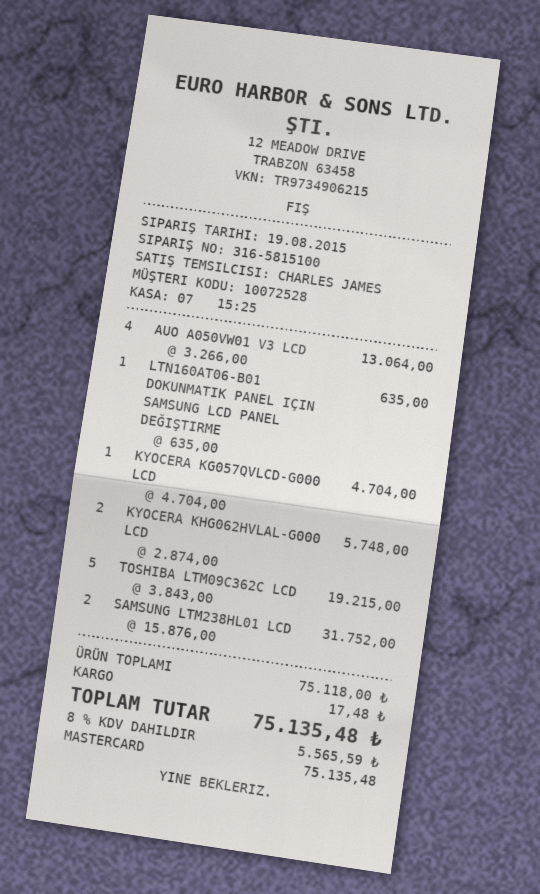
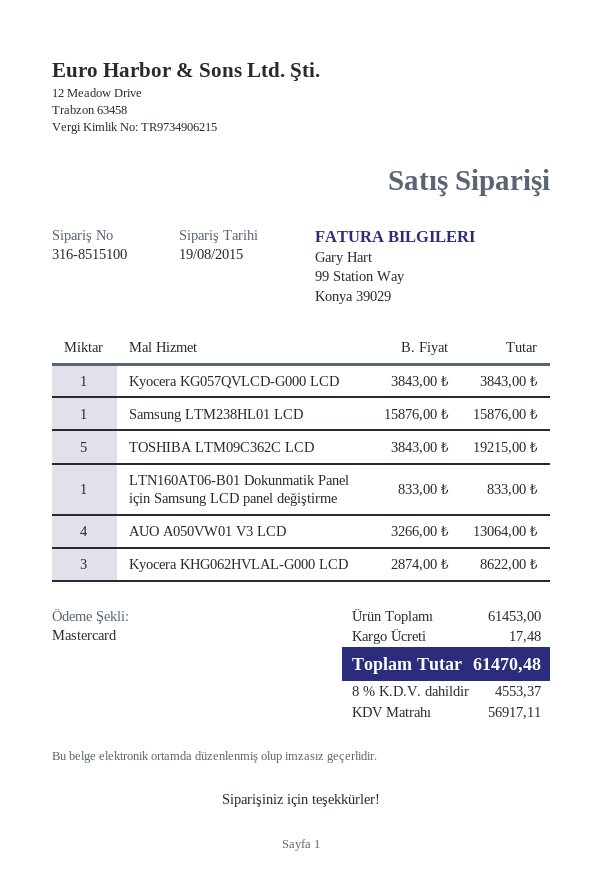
order number: 316-5815100 -> 316-8515100
LTN160AT06-B01 DOKUNMATIK PANEL IÇIN SAMSUNG LCD PANEL DEĞIŞTIRME: 1 x 635.00 = 635.00 -> 1 x 833.00 = 833.00
KYOCERA KG057QVLCD-G000 LCD: 1 x 4704.00 = 4704.00 -> 1 x 3843.00 = 3843.00
KYOCERA KHG062HVLAL-G000 LCD: 2 x 2874.00 = 5748.00 -> 3 x 2874.00 = 8622.00
SAMSUNG LTM238HL01 LCD: 2 x 15876.00 = 31752.00 -> 1 x 15876.00 = 15876.00
subtotal: 75118.00 -> 61453.00
tax: 8% = 5565.59 -> 8% = 4553.37
total: 75135.48 -> 61470.48

